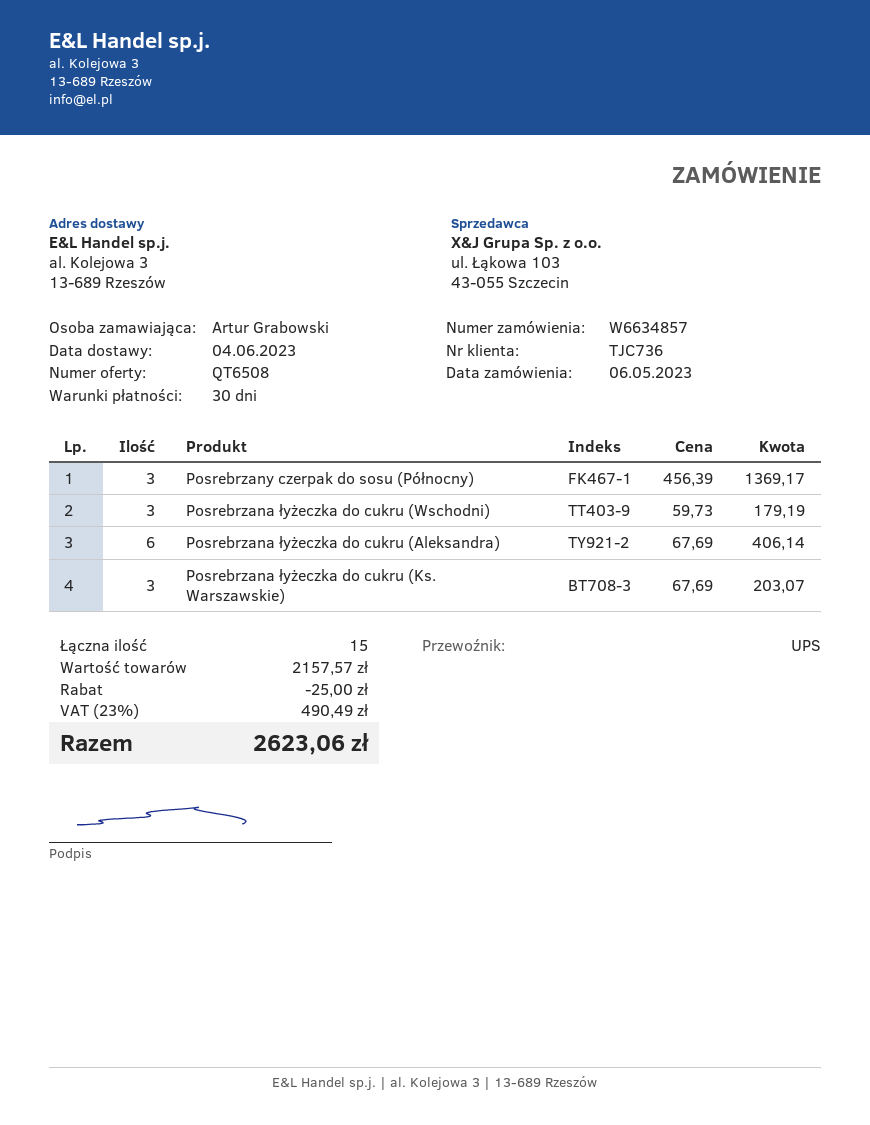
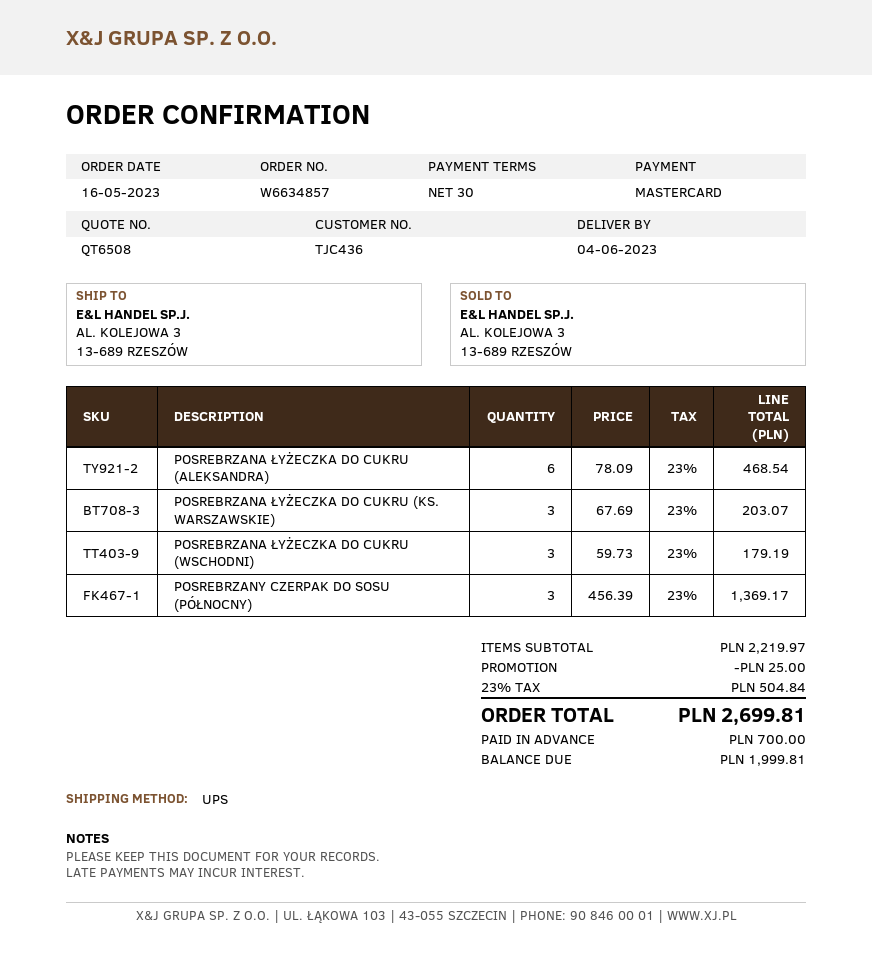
order date: 2023-05-06 -> 2023-05-16
customer number: TJC736 -> TJC436
Posrebrzana łyżeczka do cukru (Aleksandra): 6 x 67.69 = 406.14 -> 6 x 78.09 = 468.54
subtotal: 2157.57 -> 2219.97
tax: 23% = 490.49 -> 23% = 504.84
total: 2623.06 -> 2699.81

